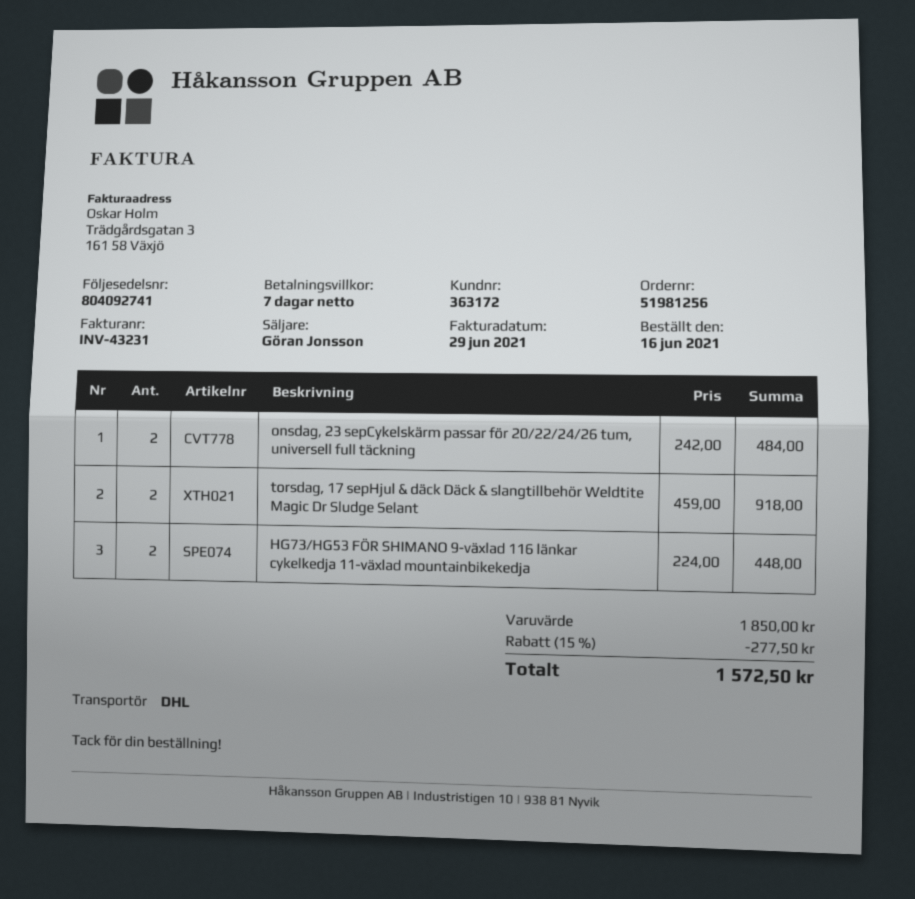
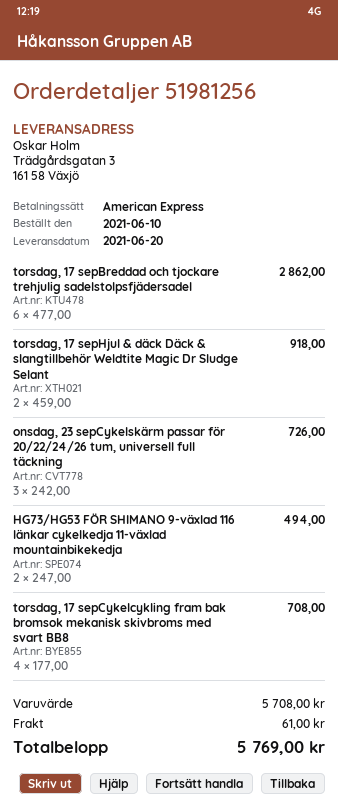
order date: 2021-06-16 -> 2021-06-10
onsdag, 23 sepCykelskärm passar för 20/22/24/26 tum, universell full täckning: 2 x 242.00 = 484.00 -> 3 x 242.00 = 726.00
HG73/HG53 FÖR SHIMANO 9-växlad 116 länkar cykelkedja 11-växlad mountainbikekedja: 2 x 224.00 = 448.00 -> 2 x 247.00 = 494.00
torsdag, 17 sepBreddad och tjockare trehjulig sadelstolpsfjädersadel: none -> 6 x 477.00 = 2862.00
torsdag, 17 sepCykelcykling fram bak bromsok mekanisk skivbroms med svart BB8: none -> 4 x 177.00 = 708.00
subtotal: 1850.00 -> 5708.00
discount: 15% = 277.50 -> none
shipping: none -> 61.00
total: 1572.50 -> 5769.00

